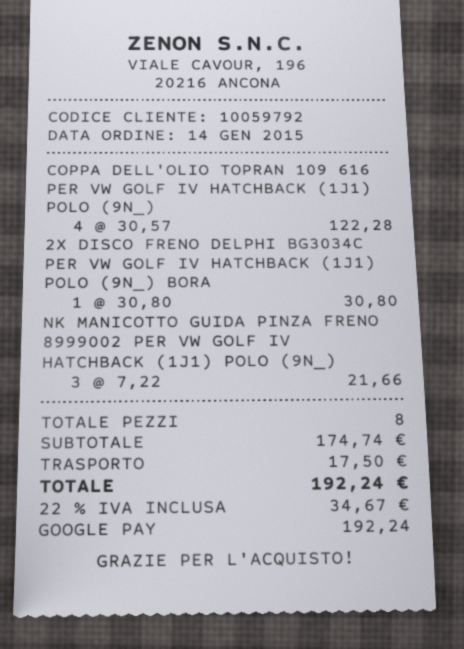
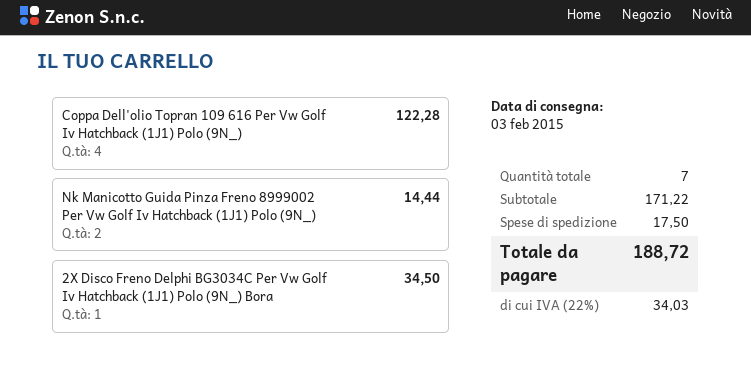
2X DISCO FRENO DELPHI BG3034C PER VW GOLF IV HATCHBACK (1J1) POLO (9N_) BORA: 1 for 30.80 -> 1 for 34.50
NK MANICOTTO GUIDA PINZA FRENO 8999002 PER VW GOLF IV HATCHBACK (1J1) POLO (9N_): 3 for 21.66 -> 2 for 14.44
total quantity: 8 -> 7
subtotal: 174.74 -> 171.22
tax: 22% = 34.67 -> 22% = 34.03
total: 192.24 -> 188.72

